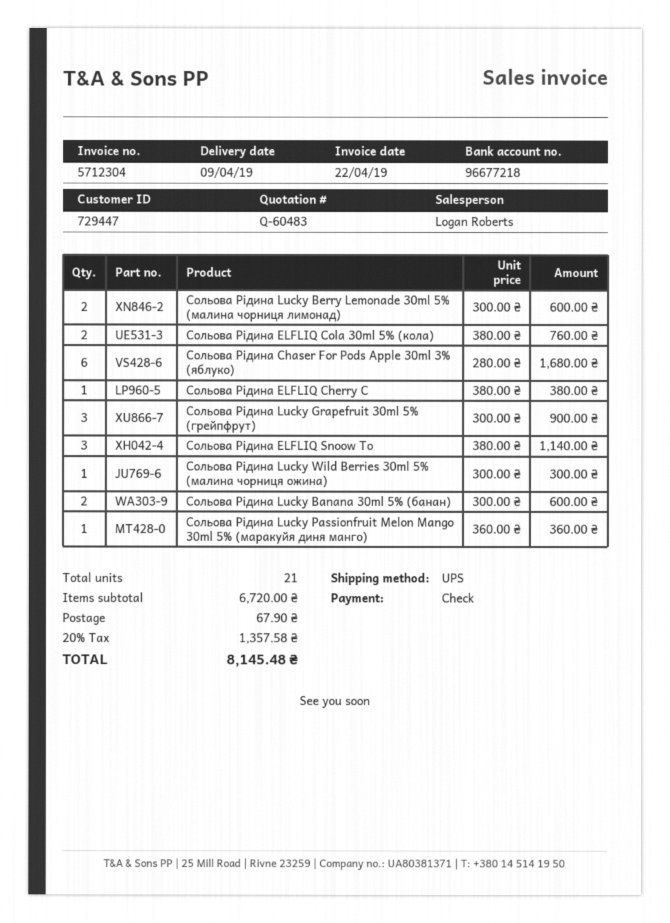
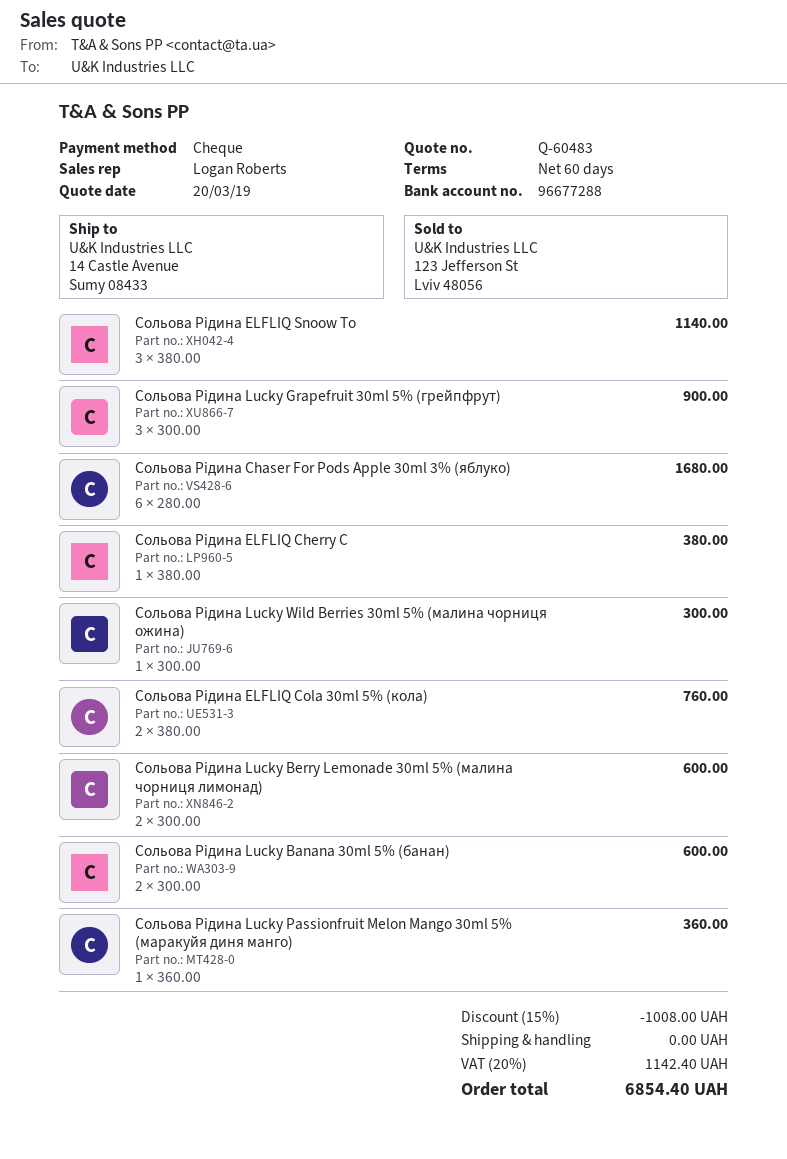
bank account: 96677218 -> 96677288
discount: none -> 15% = 1008.00
shipping: 67.90 -> 0.00
tax: 20% = 1357.58 -> 20% = 1142.40
total: 8145.48 -> 6854.40

